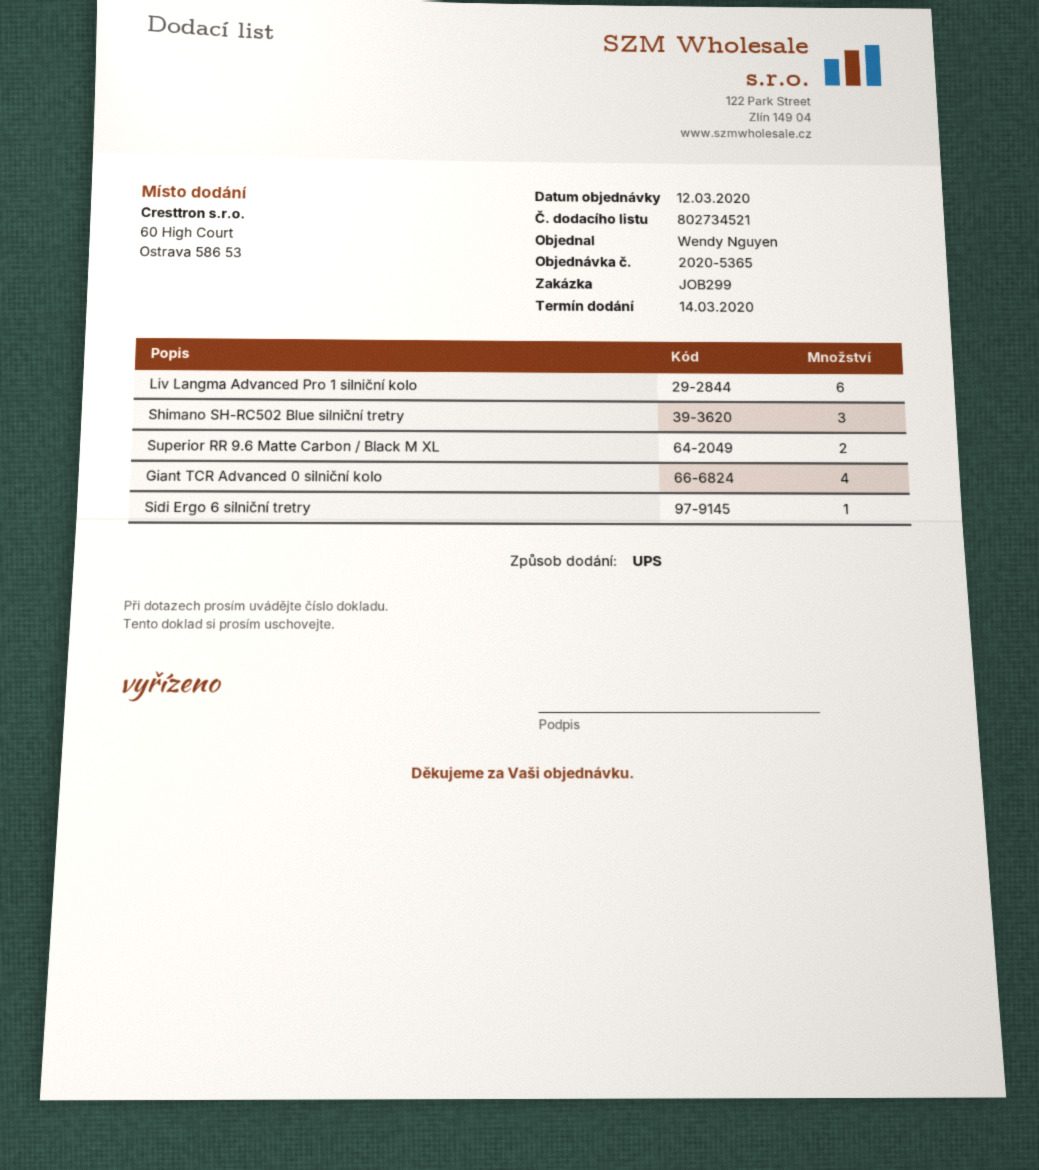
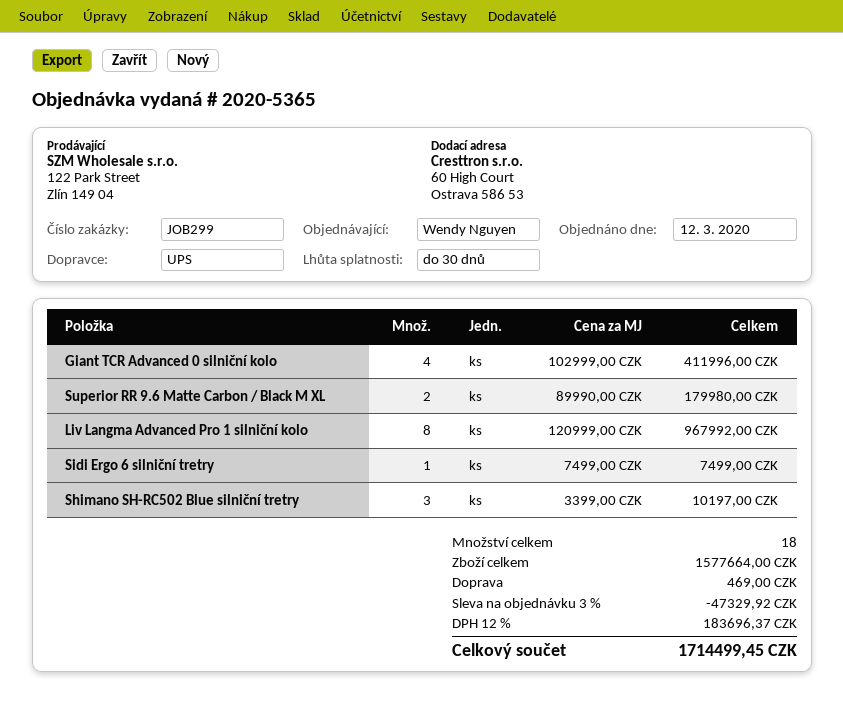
Liv Langma Advanced Pro 1 silniční kolo: 6 -> 8

